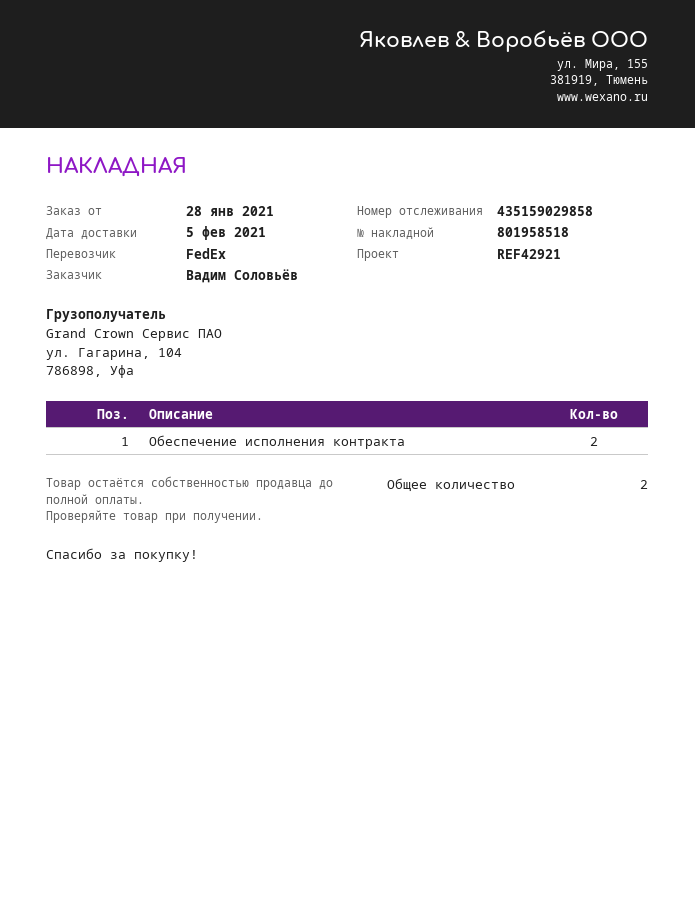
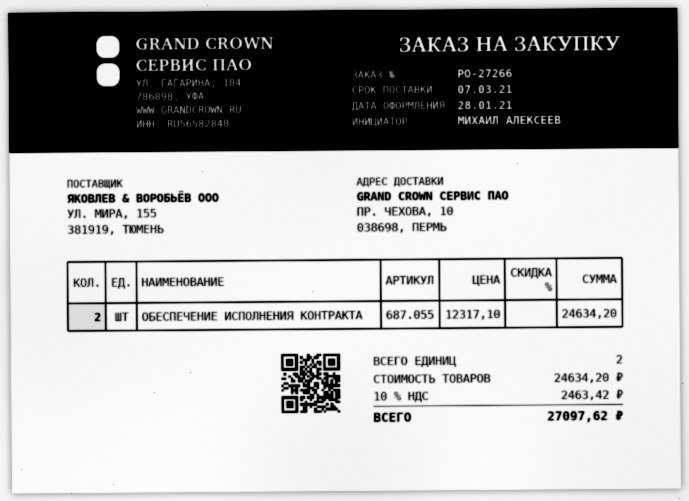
delivery date: 2021-02-05 -> 2021-03-07
ordered by: Вадим Соловьёв -> МИХАИЛ АЛЕКСЕЕВ
ship to: ул. Гагарина, 104, 786898, Уфа -> ПР. ЧЕХОВА, 10, 038698, ПЕРМЬ

